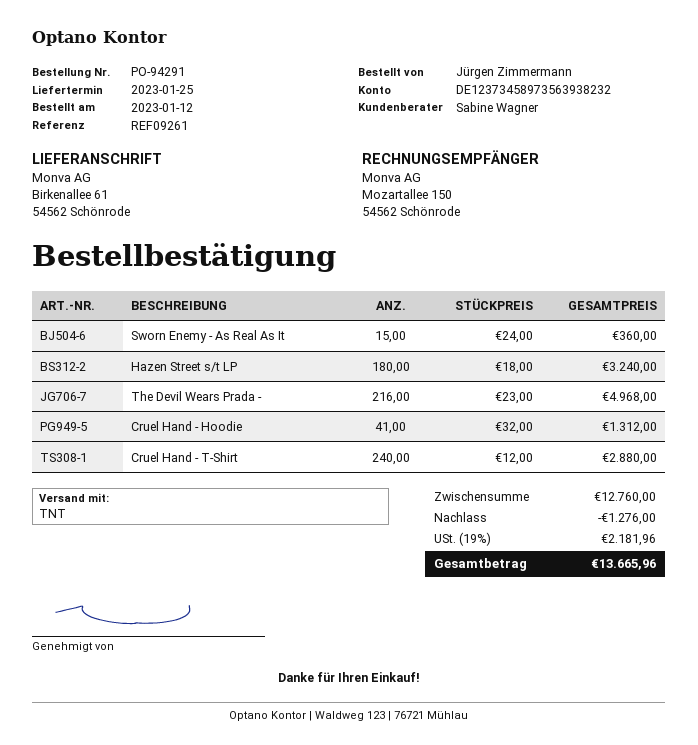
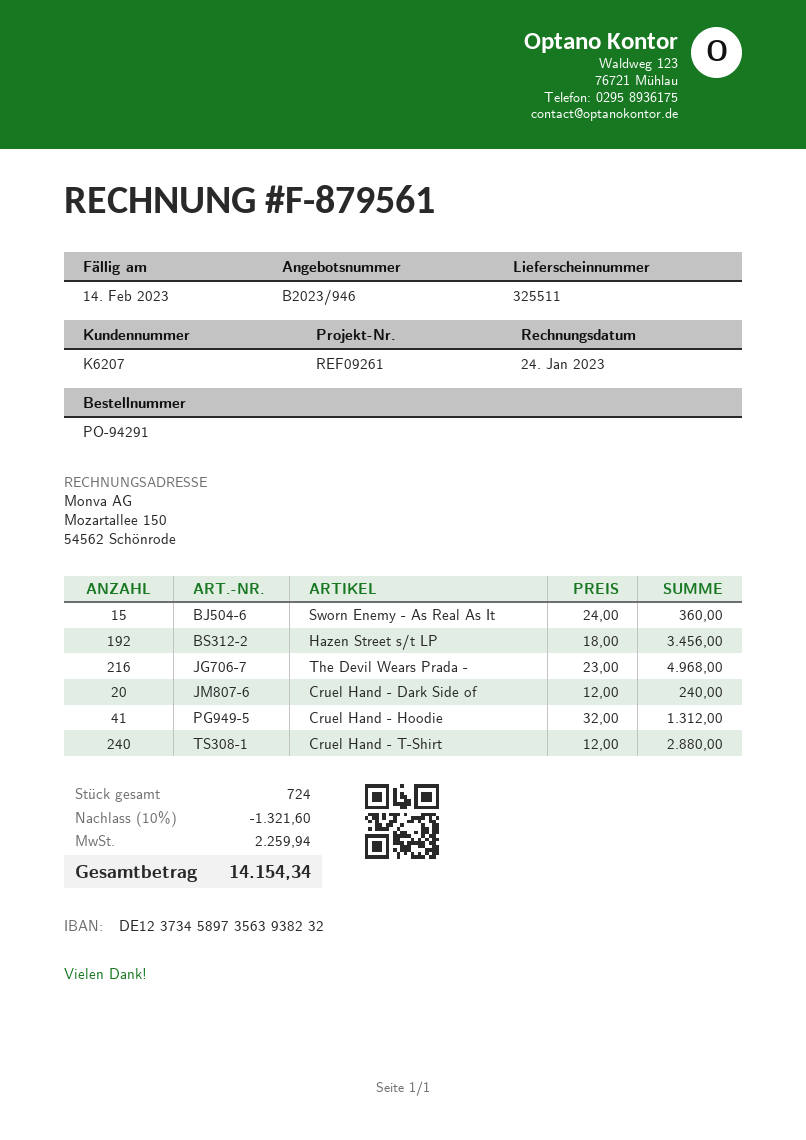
Hazen Street s/t LP: 180 x 18.00 = 3240.00 -> 192 x 18.00 = 3456.00
Cruel Hand - Dark Side of: none -> 20 x 12.00 = 240.00
discount: 1276.00 -> 1321.60
tax: 2181.96 -> 2259.94
total: 13665.96 -> 14154.34

